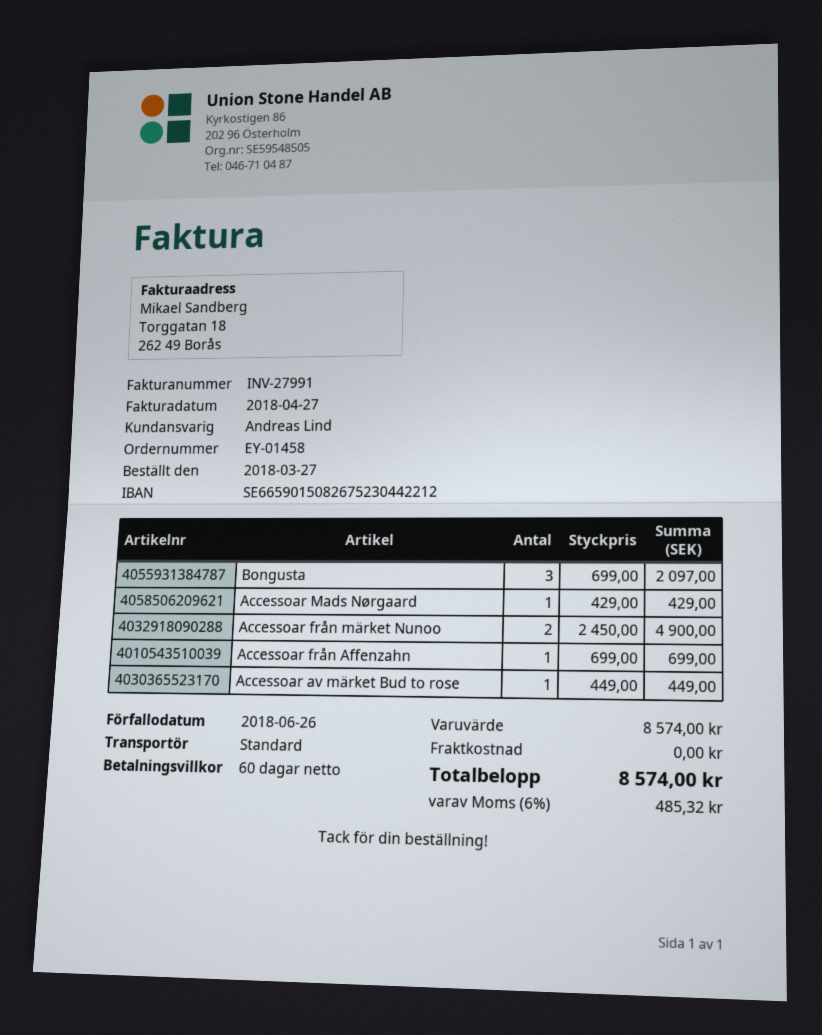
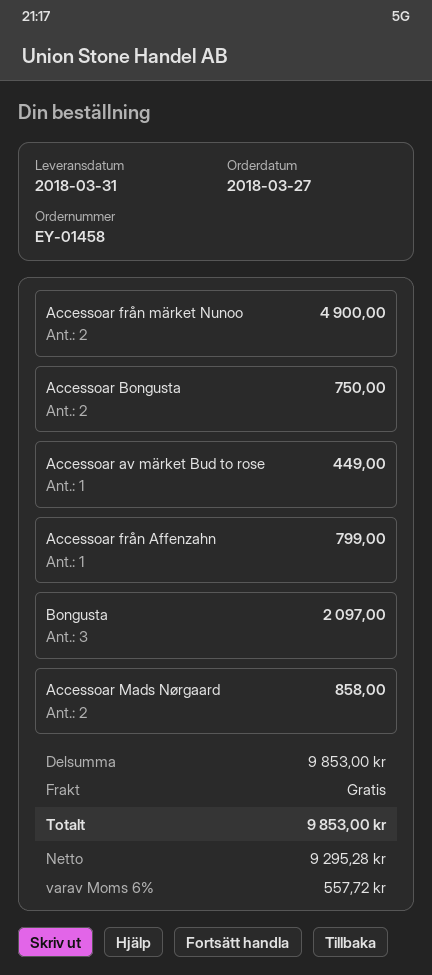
Accessoar Mads Nørgaard: 1 for 429.00 -> 2 for 858.00
Accessoar från Affenzahn: 1 for 699.00 -> 1 for 799.00
Accessoar Bongusta: none -> 2 for 750.00
subtotal: 8574.00 -> 9853.00
tax: 6% = 485.32 -> 6% = 557.72
total: 8574.00 -> 9853.00

